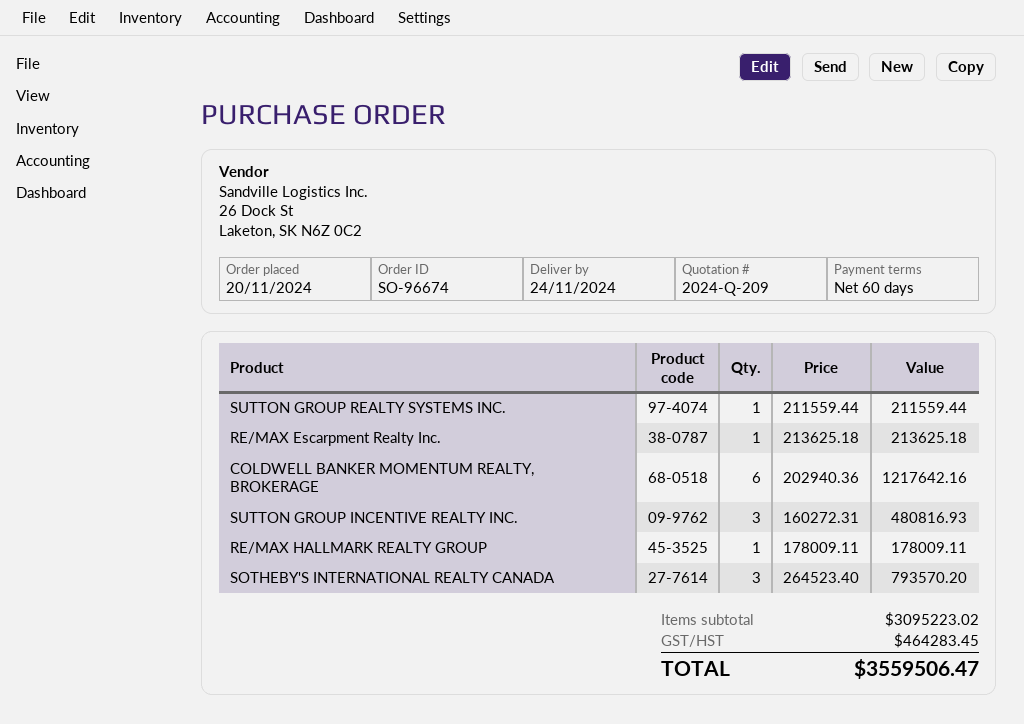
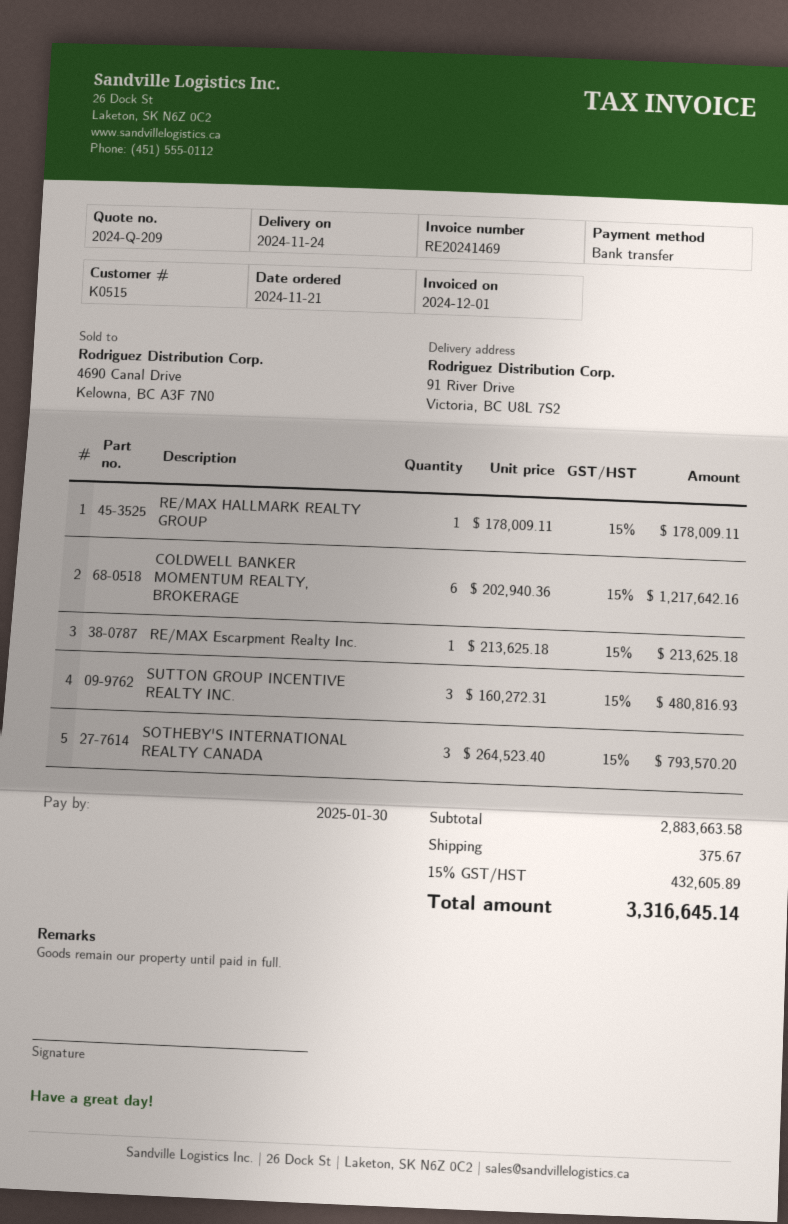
order date: 2024-11-20 -> 2024-11-21
SUTTON GROUP REALTY SYSTEMS INC.: 1 x 211559.44 = 211559.44 -> none
subtotal: 3095223.02 -> 2883663.58
shipping: none -> 375.67
tax: 464283.45 -> 432605.89
total: 3559506.47 -> 3316645.14

